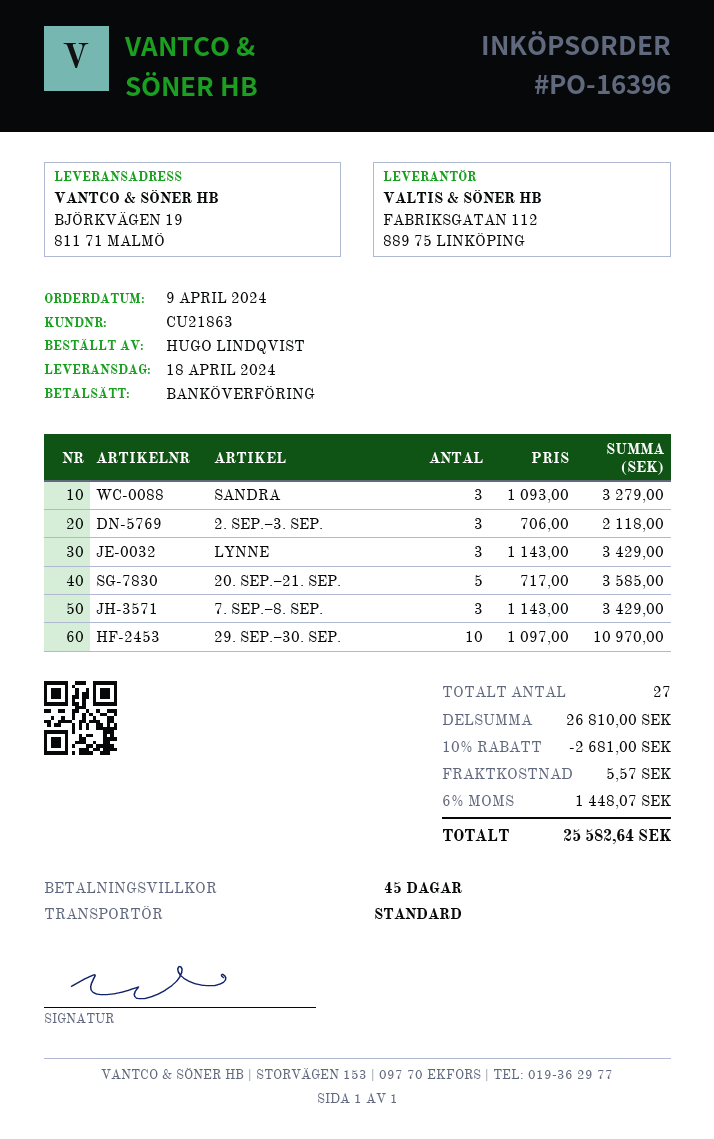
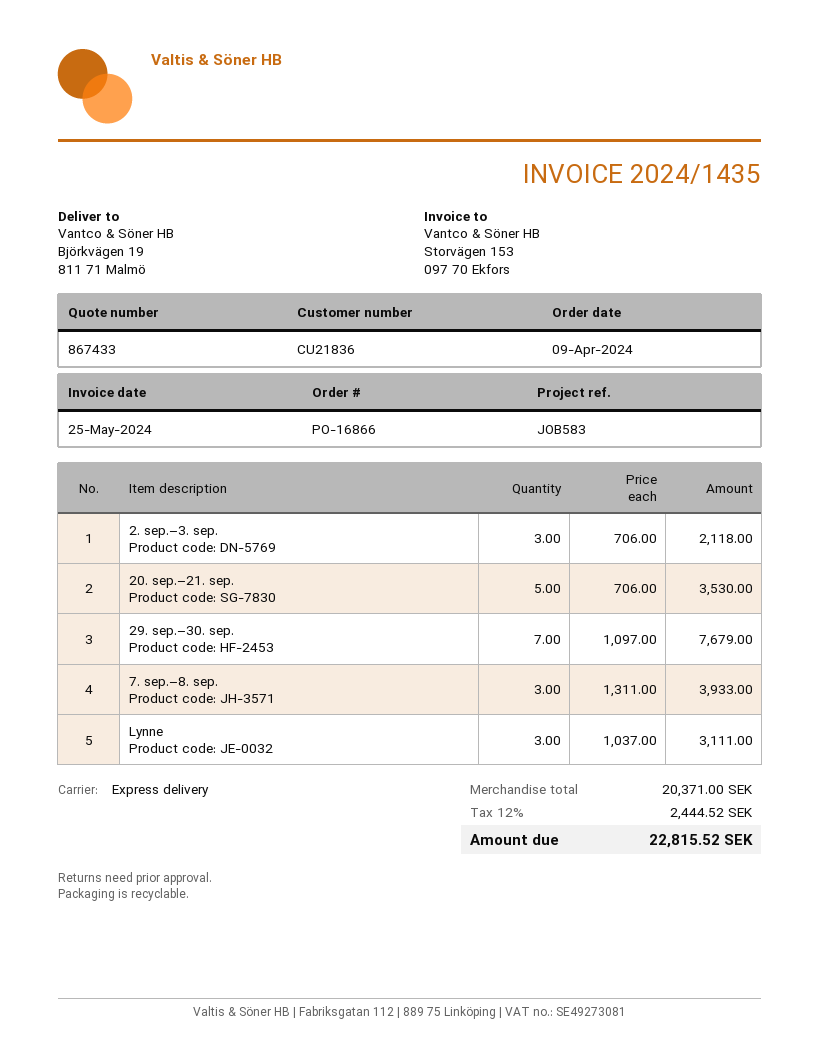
order number: PO-16396 -> PO-16866
customer number: CU21863 -> CU21836
shipping method: standard -> express
SANDRA: 3 x 1093.00 = 3279.00 -> none
LYNNE: 3 x 1143.00 = 3429.00 -> 3 x 1037.00 = 3111.00
20. SEP.–21. SEP.: 5 x 717.00 = 3585.00 -> 5 x 706.00 = 3530.00
7. SEP.–8. SEP.: 3 x 1143.00 = 3429.00 -> 3 x 1311.00 = 3933.00
29. SEP.–30. SEP.: 10 x 1097.00 = 10970.00 -> 7 x 1097.00 = 7679.00
subtotal: 26810.00 -> 20371.00
discount: 10% = 2681.00 -> none
shipping: 5.57 -> none
tax: 6% = 1448.07 -> 12% = 2444.52
total: 25582.64 -> 22815.52

